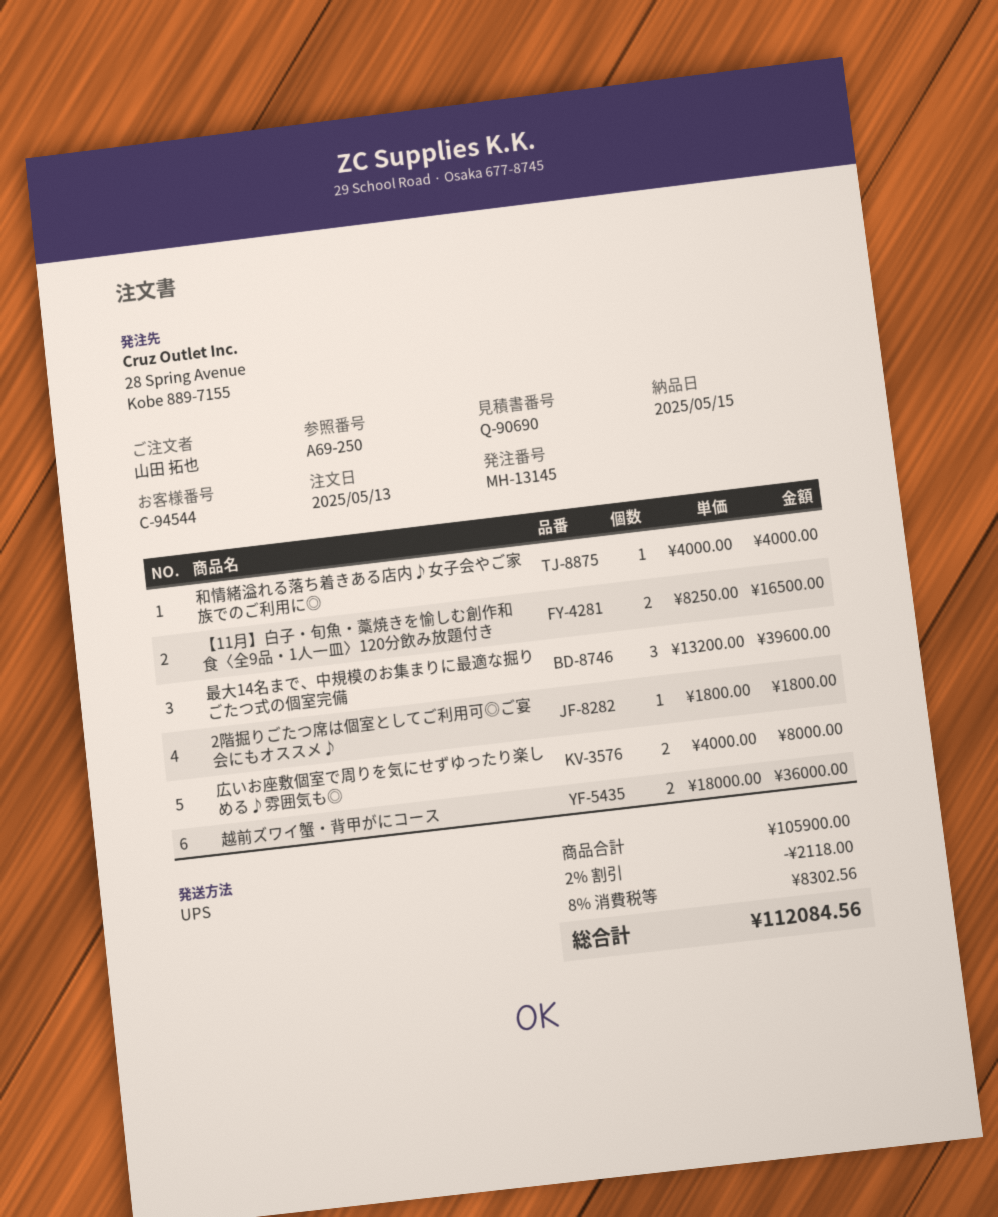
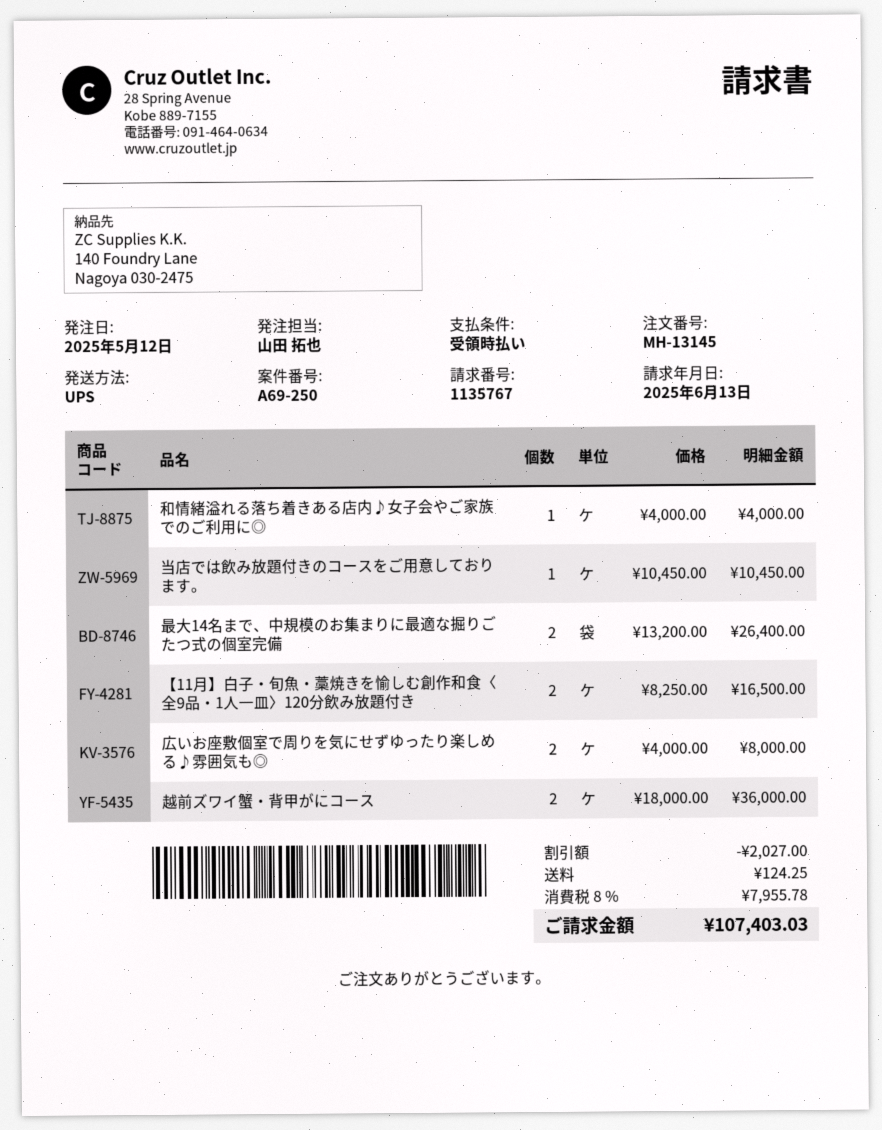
order date: 2025-05-13 -> 2025-05-12
最大14名まで、中規模のお集まりに最適な掘りごたつ式の個室完備: 3 x 13200.00 = 39600.00 -> 2 x 13200.00 = 26400.00
2階掘りごたつ席は個室としてご利用可◎ご宴会にもオススメ♪: 1 x 1800.00 = 1800.00 -> none
当店では飲み放題付きのコースをご用意しております。: none -> 1 x 10450.00 = 10450.00
discount: 2118.00 -> 2027.00
shipping: none -> 124.25
tax: 8% = 8302.56 -> 8% = 7955.78
total: 112084.56 -> 107403.03

